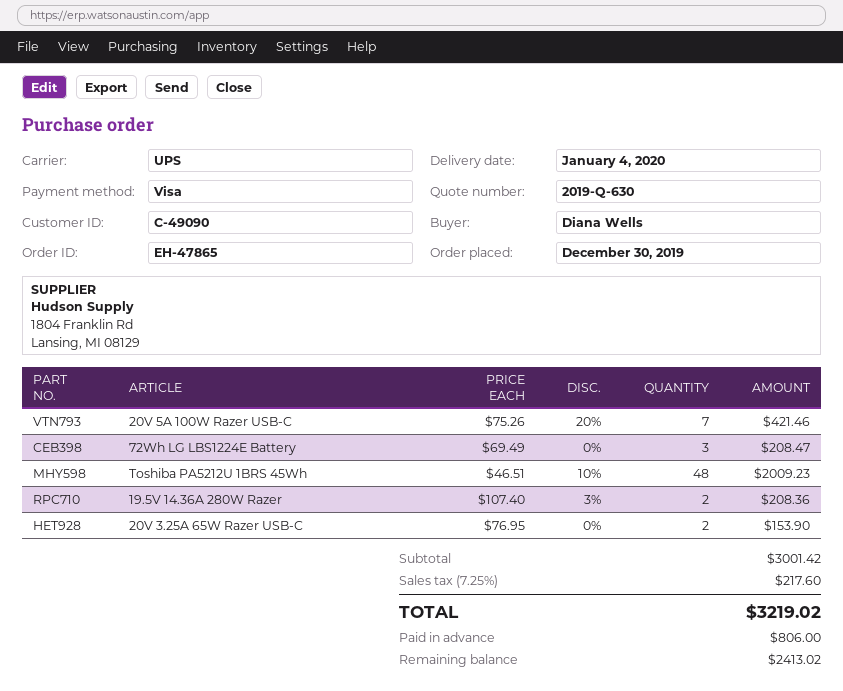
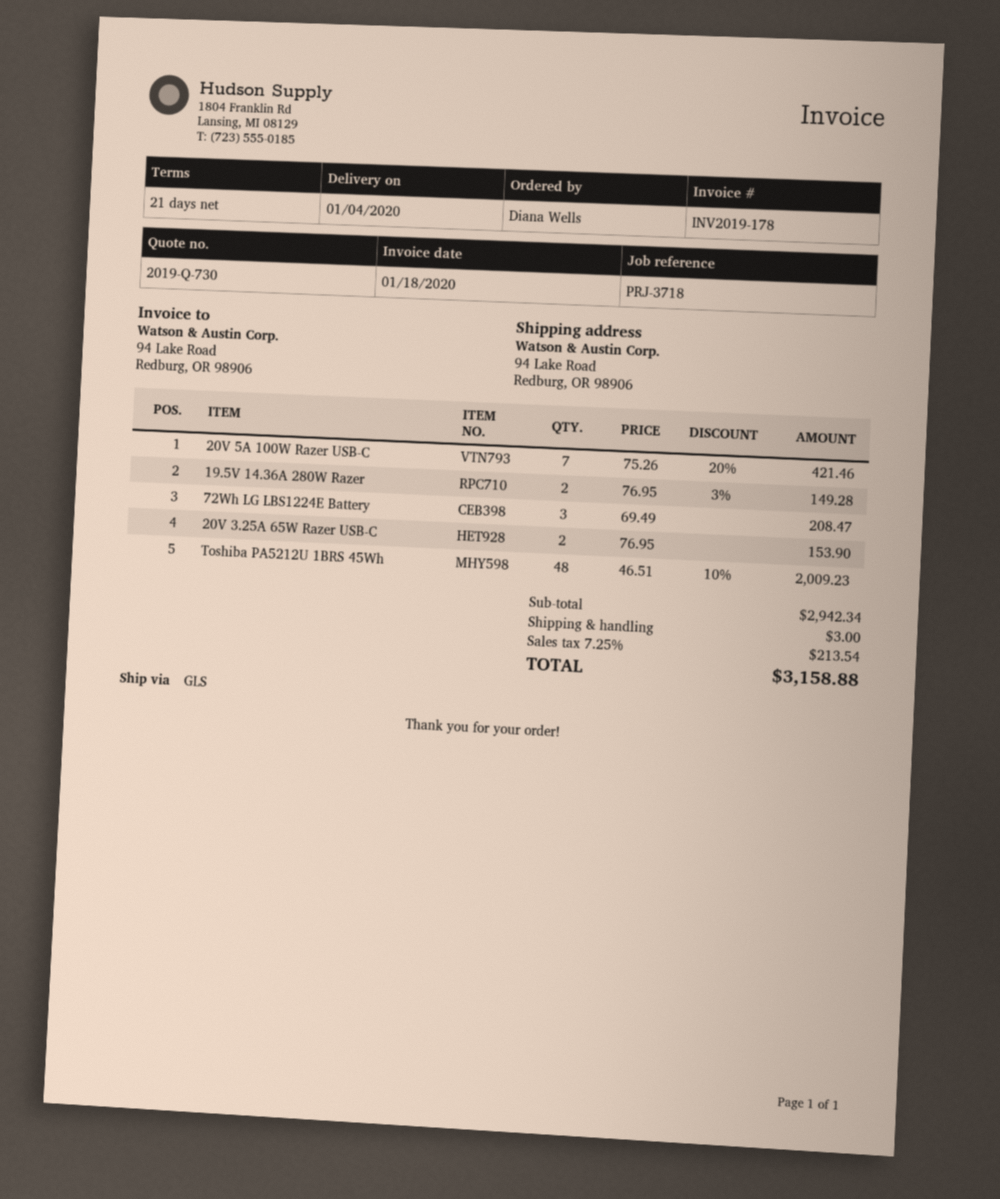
quote number: 2019-Q-630 -> 2019-Q-730
shipping method: UPS -> GLS
19.5V 14.36A 280W Razer: 2 x 107.40 - 3% = 208.36 -> 2 x 76.95 - 3% = 149.28
subtotal: 3001.42 -> 2942.34
shipping: none -> 3.00
tax: 7.25% = 217.60 -> 7.25% = 213.54
total: 3219.02 -> 3158.88

